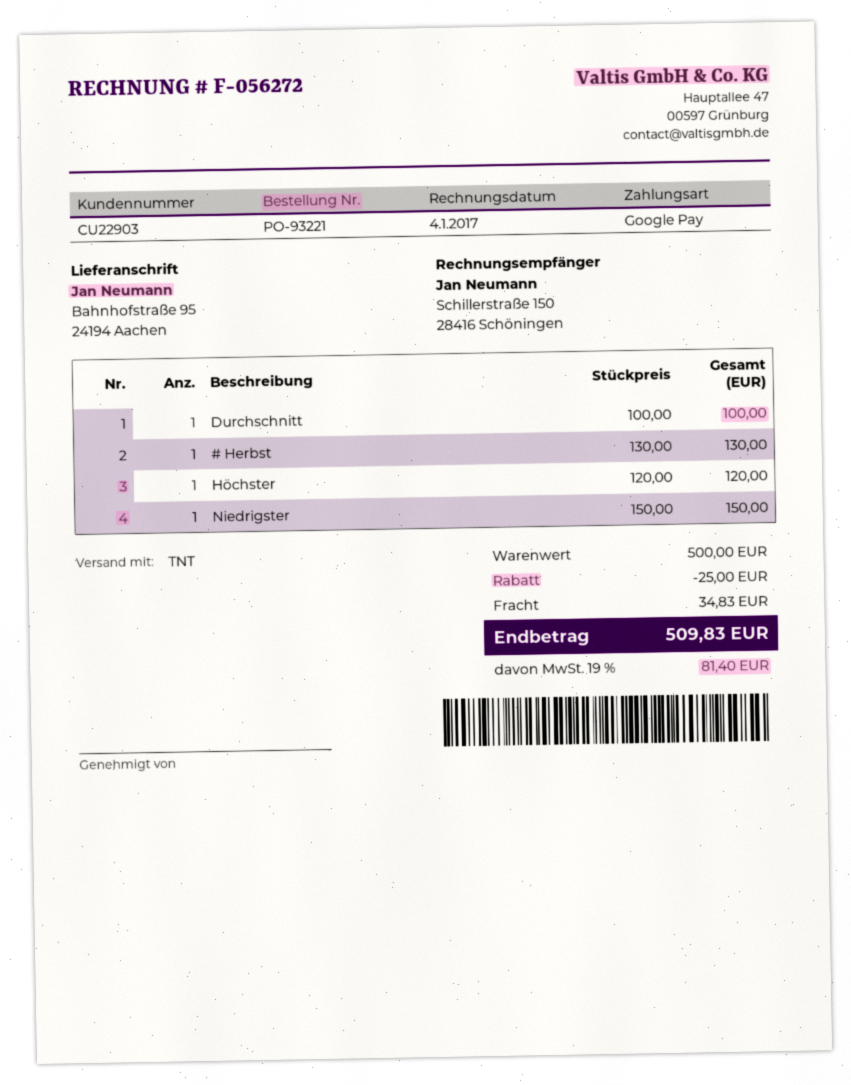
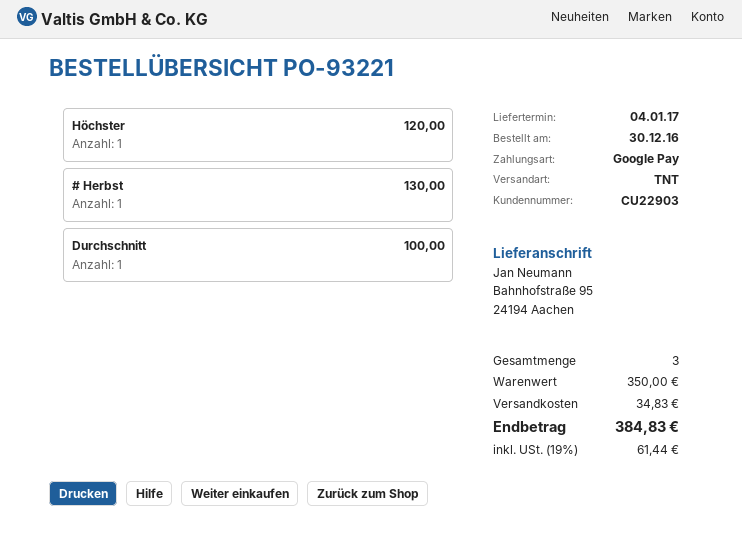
Niedrigster: 1 for 150.00 -> none
subtotal: 500.00 -> 350.00
discount: 25.00 -> none
tax: 19% = 81.40 -> 19% = 61.44
total: 509.83 -> 384.83

